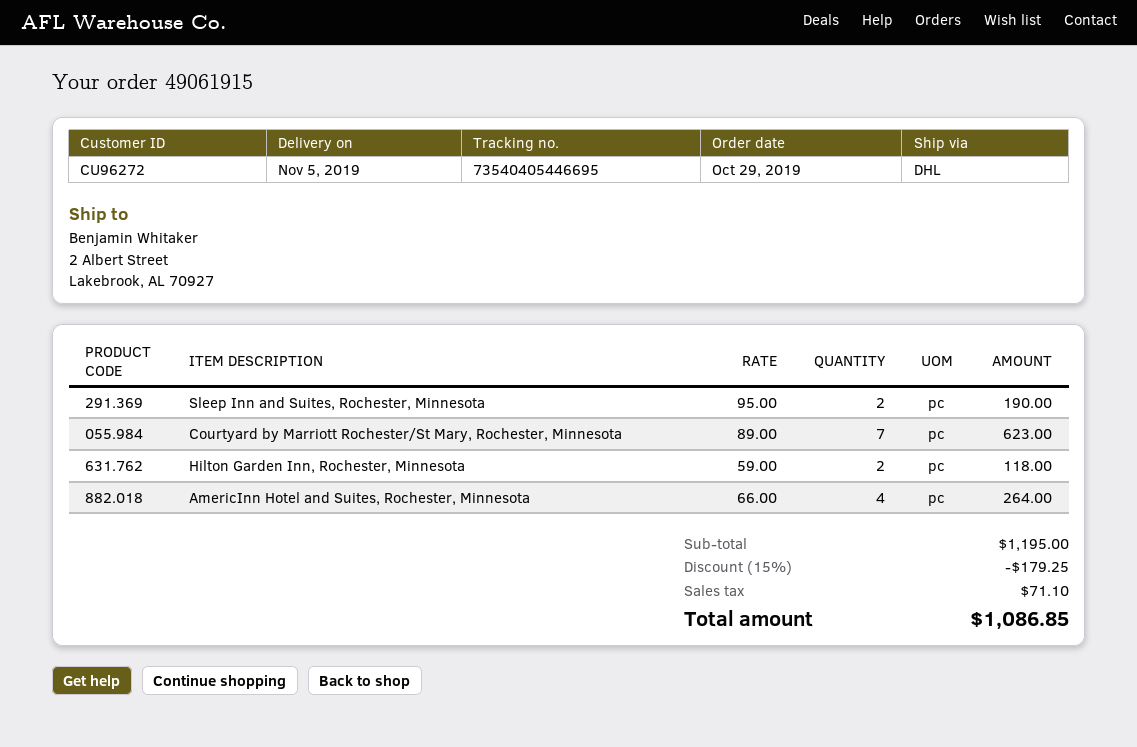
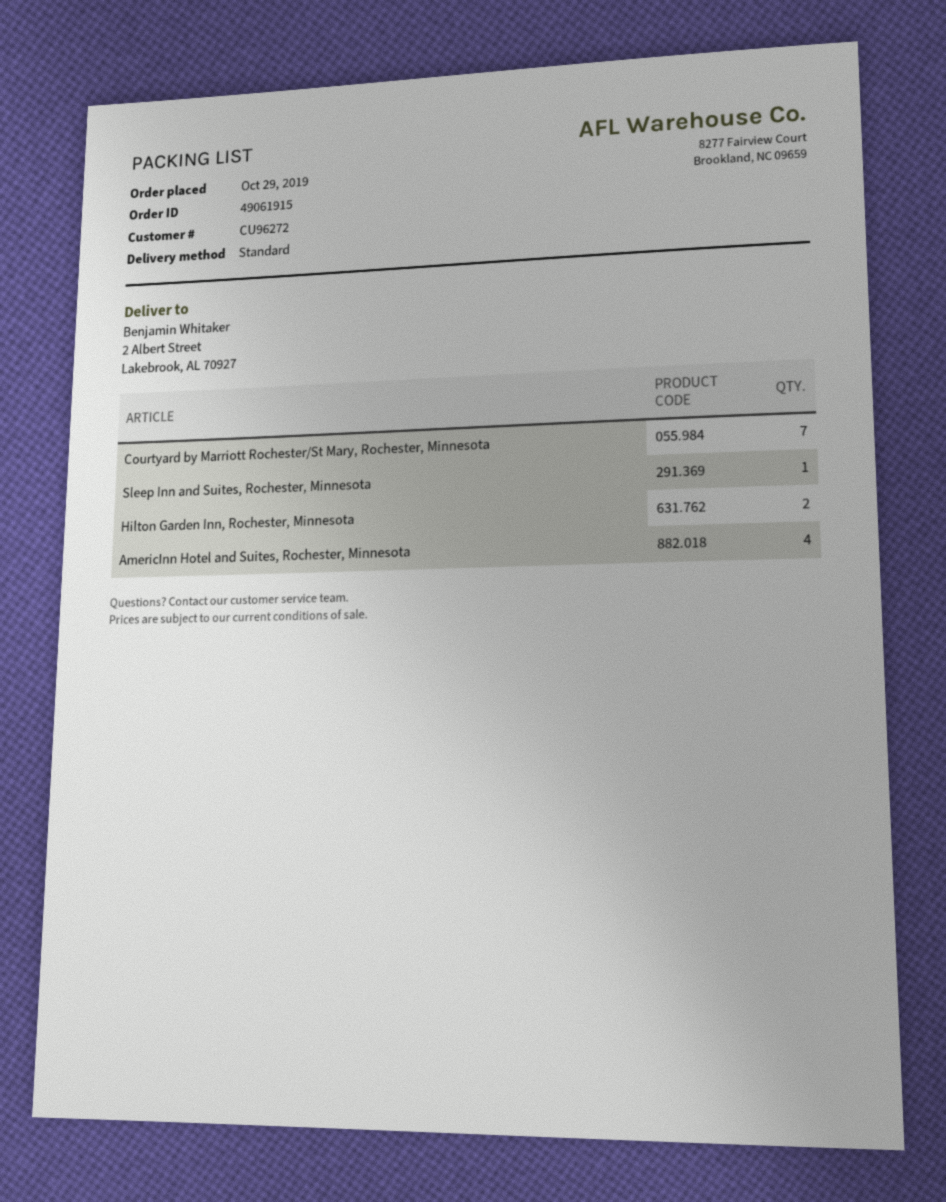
shipping method: DHL -> standard
Sleep Inn and Suites, Rochester, Minnesota: 2 -> 1

